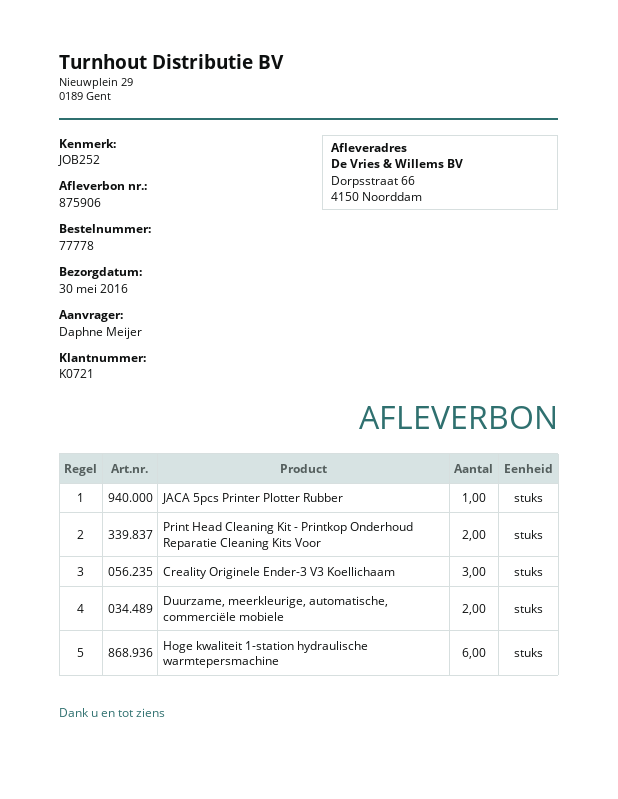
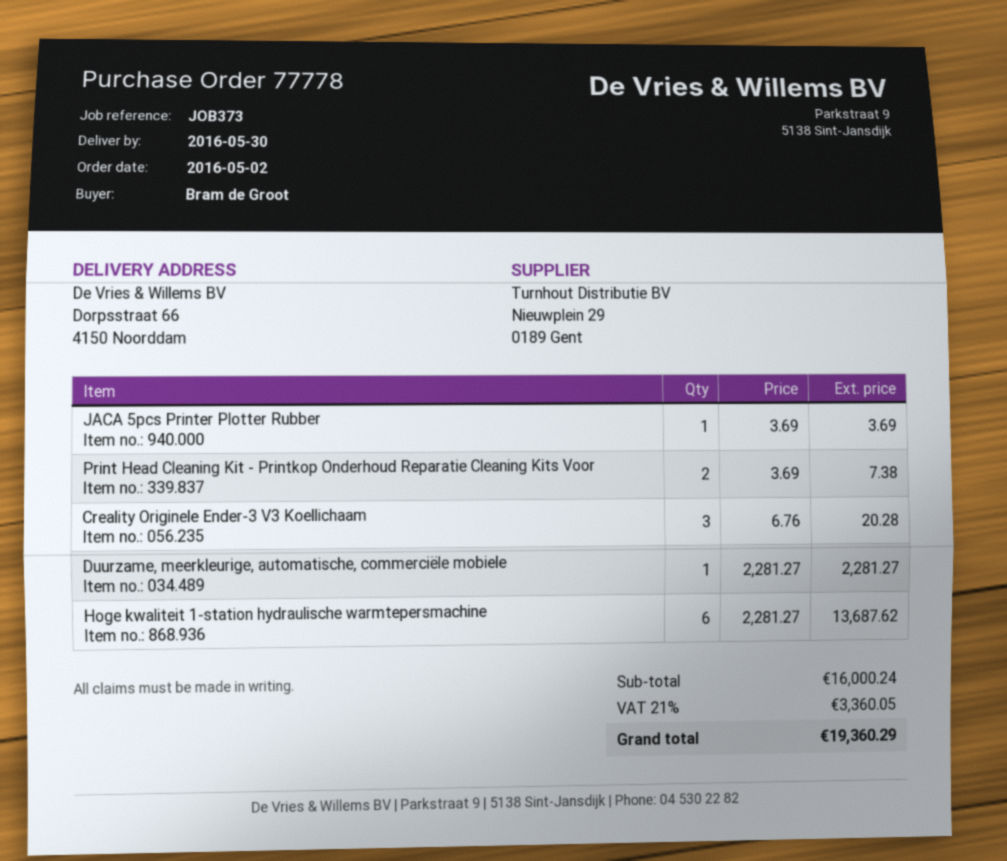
reference: JOB252 -> JOB373
ordered by: Daphne Meijer -> Bram de Groot
Duurzame, meerkleurige, automatische, commerciële mobiele: 2 -> 1

